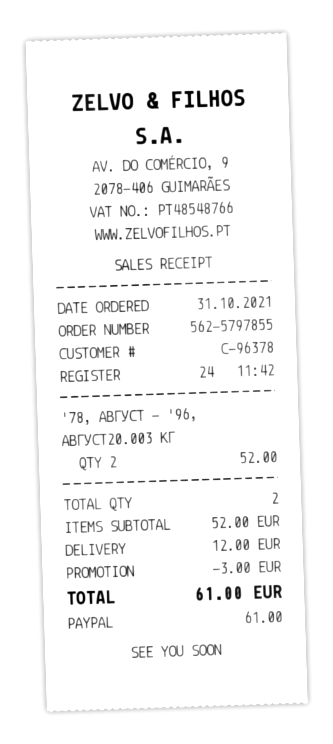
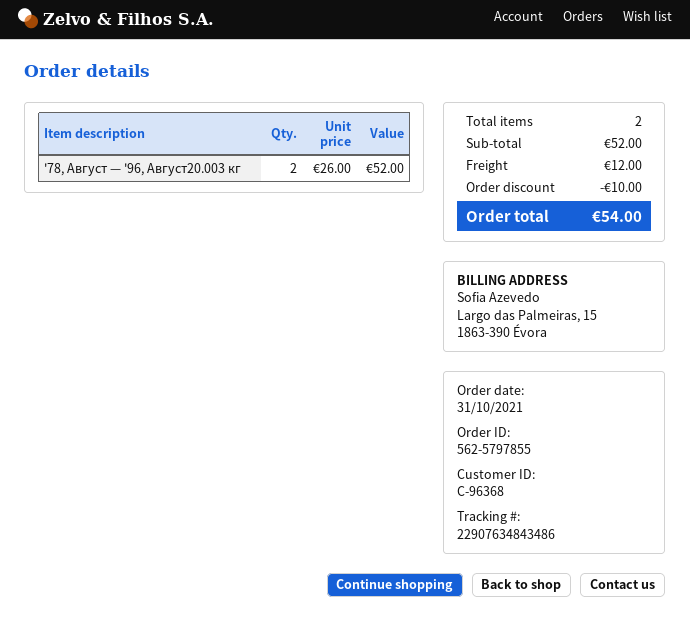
customer number: C-96378 -> C-96368
discount: 3.00 -> 10.00
total: 61.00 -> 54.00

